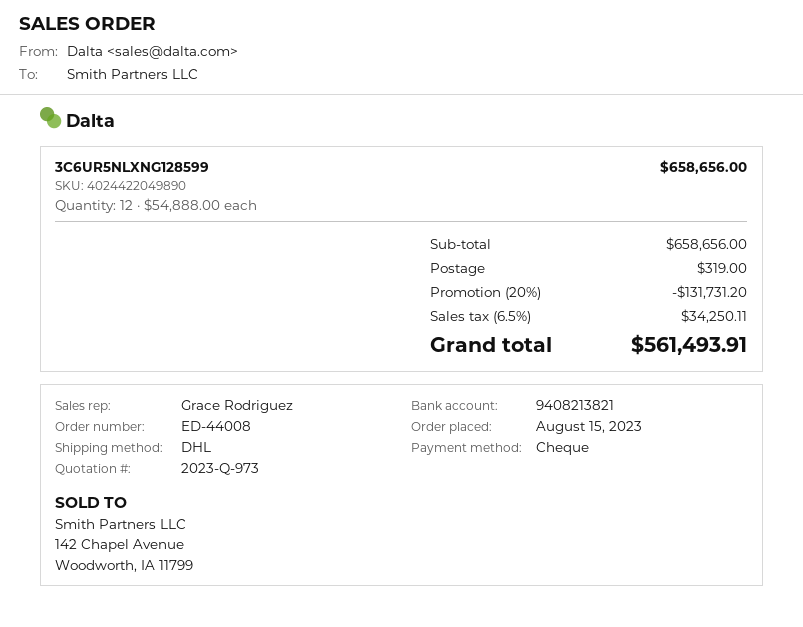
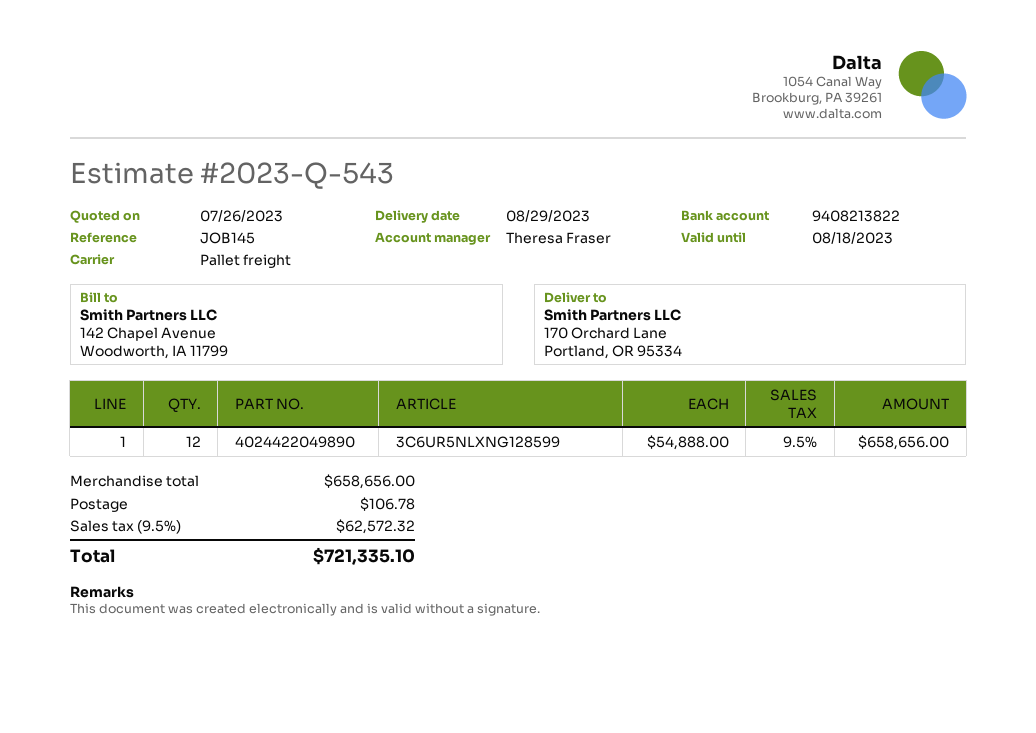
quote number: 2023-Q-973 -> 2023-Q-543
sales rep: Grace Rodriguez -> Theresa Fraser
bank account: 9408213821 -> 9408213822
shipping method: DHL -> pallet freight
discount: 20% = 131731.20 -> none
shipping: 319.00 -> 106.78
tax: 6.5% = 34250.11 -> 9.5% = 62572.32
total: 561493.91 -> 721335.10

